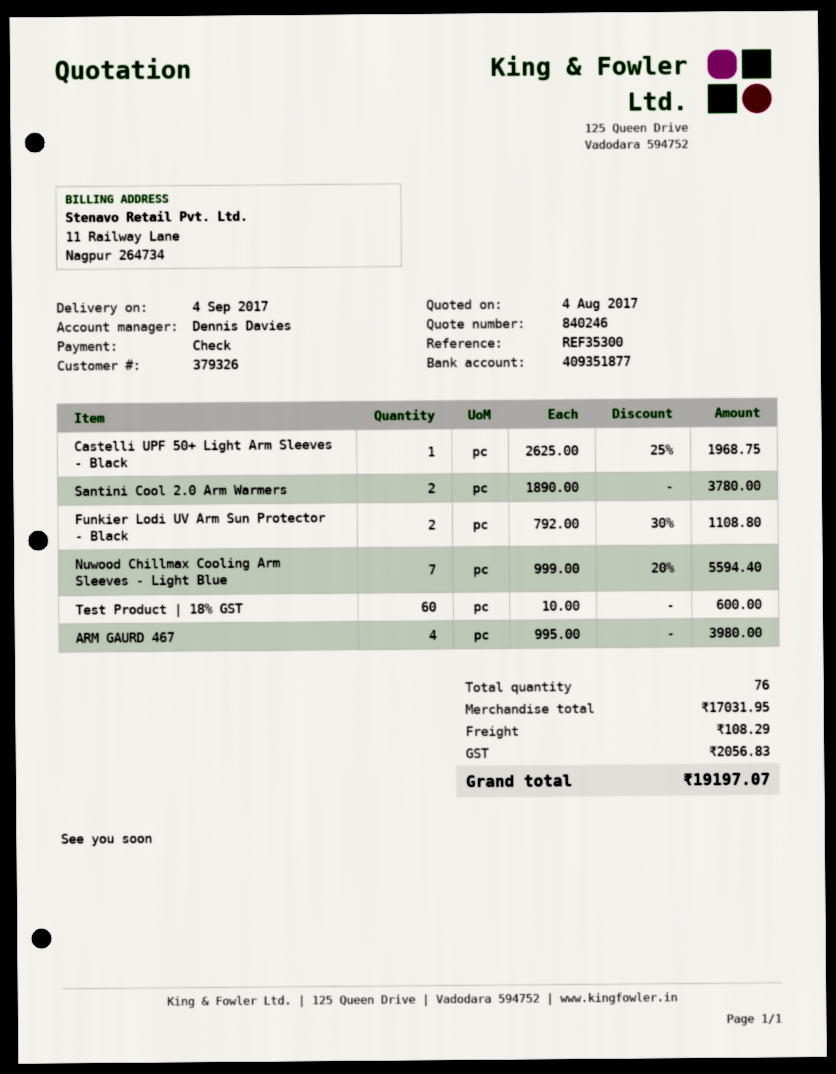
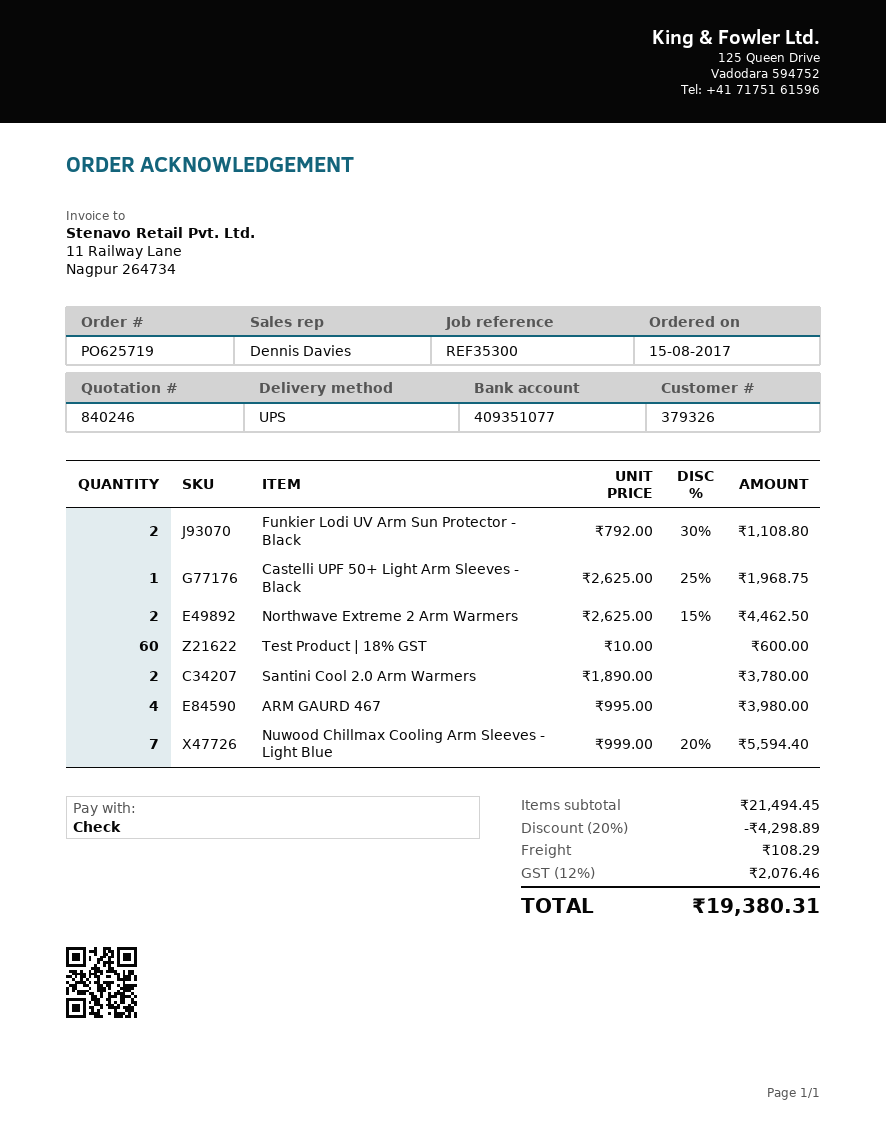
bank account: 409351877 -> 409351077
Northwave Extreme 2 Arm Warmers: none -> 2 x 2625.00 - 15% = 4462.50
subtotal: 17031.95 -> 21494.45
discount: none -> 20% = 4298.89
tax: 2056.83 -> 2076.46
total: 19197.07 -> 19380.31

